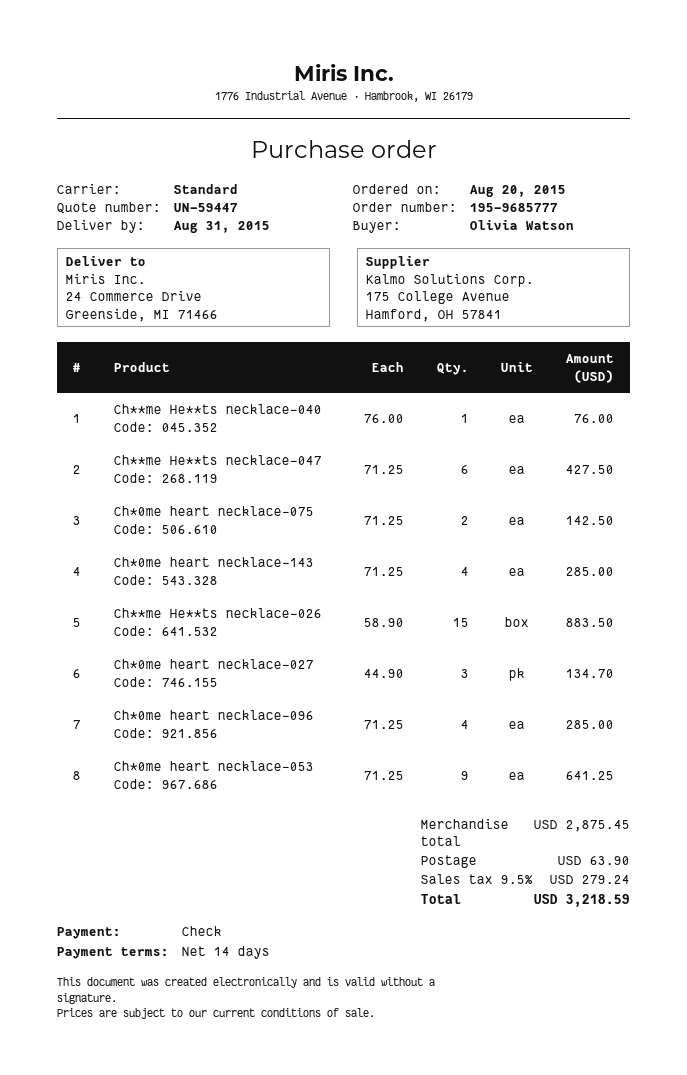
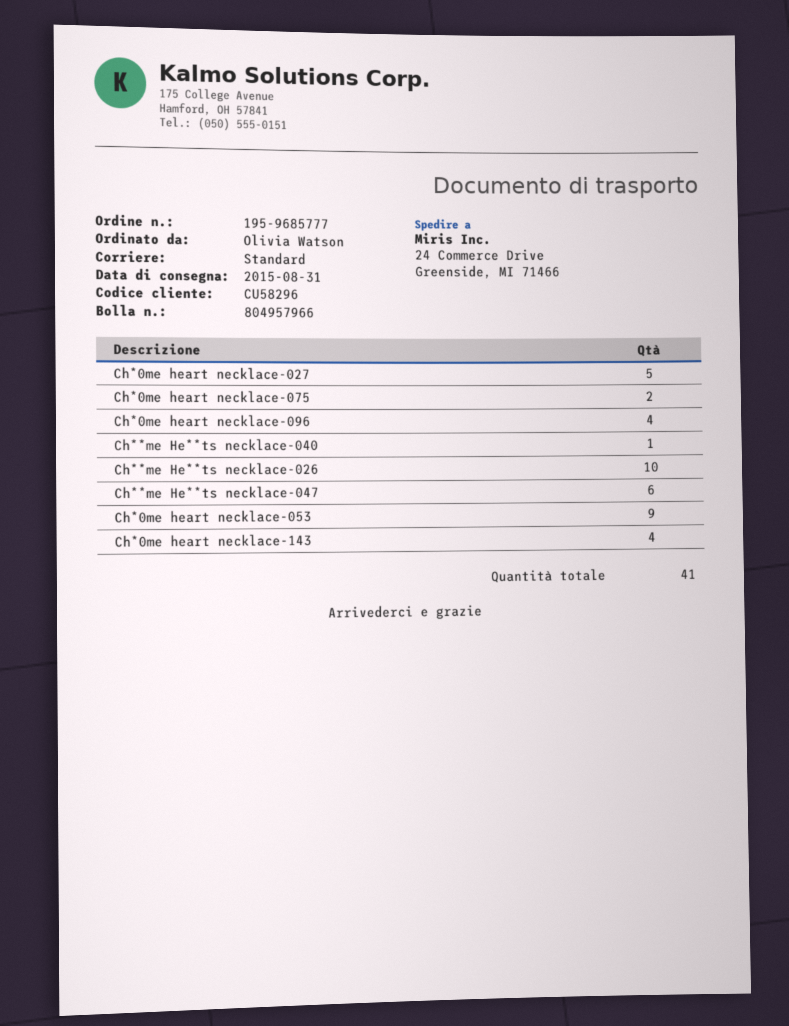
Ch**me He**ts necklace-026: 15 -> 10
Ch*0me heart necklace-027: 3 -> 5

